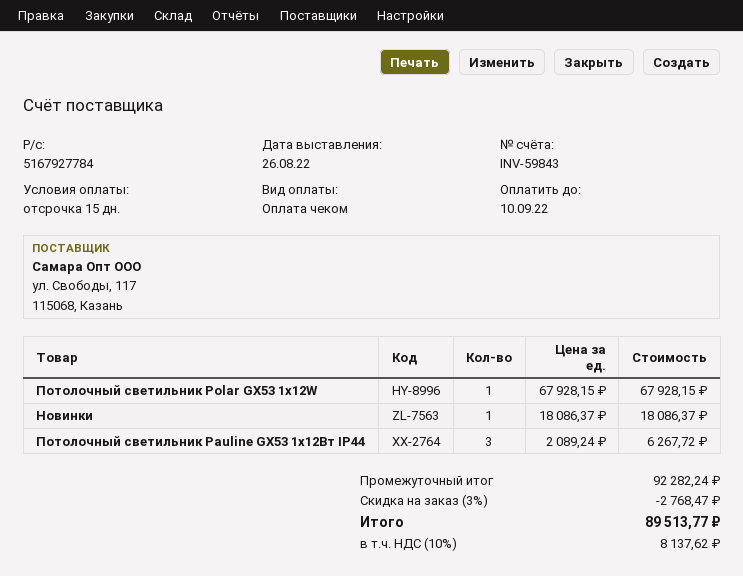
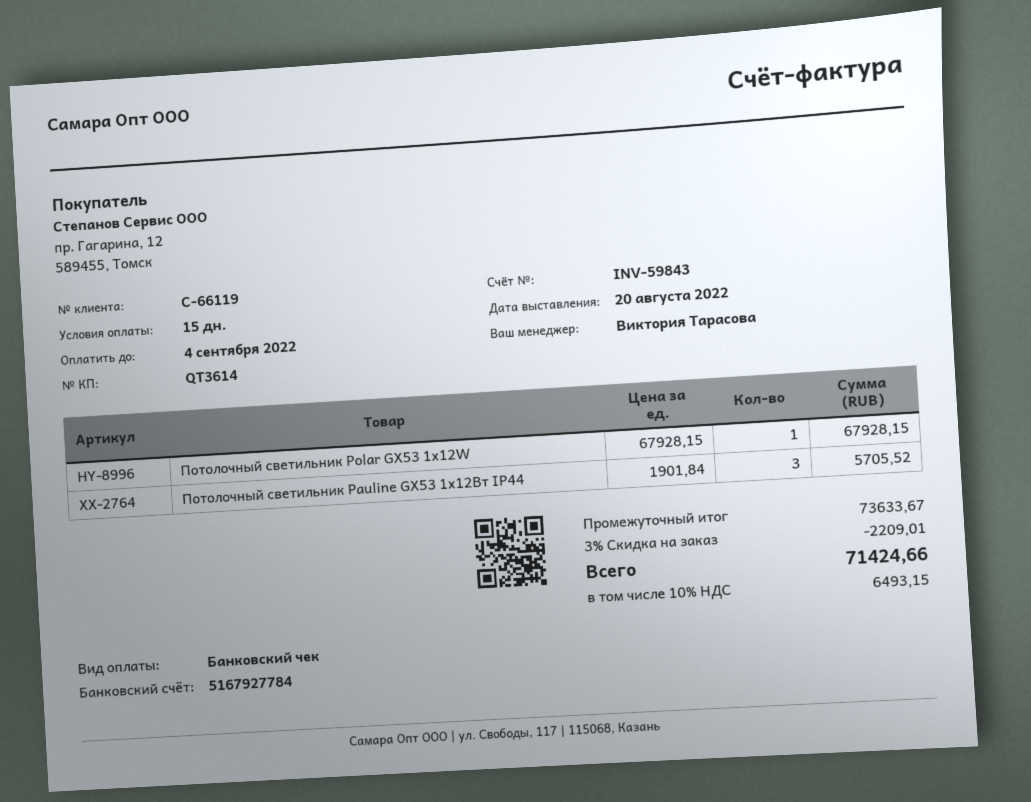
invoice date: 2022-08-26 -> 2022-08-20
due date: 2022-09-10 -> 2022-09-04
Новинки: 1 x 18086.37 = 18086.37 -> none
Потолочный светильник Pauline GX53 1x12Вт IP44: 3 x 2089.24 = 6267.72 -> 3 x 1901.84 = 5705.52
subtotal: 92282.24 -> 73633.67
discount: 3% = 2768.47 -> 3% = 2209.01
tax: 10% = 8137.62 -> 10% = 6493.15
total: 89513.77 -> 71424.66

